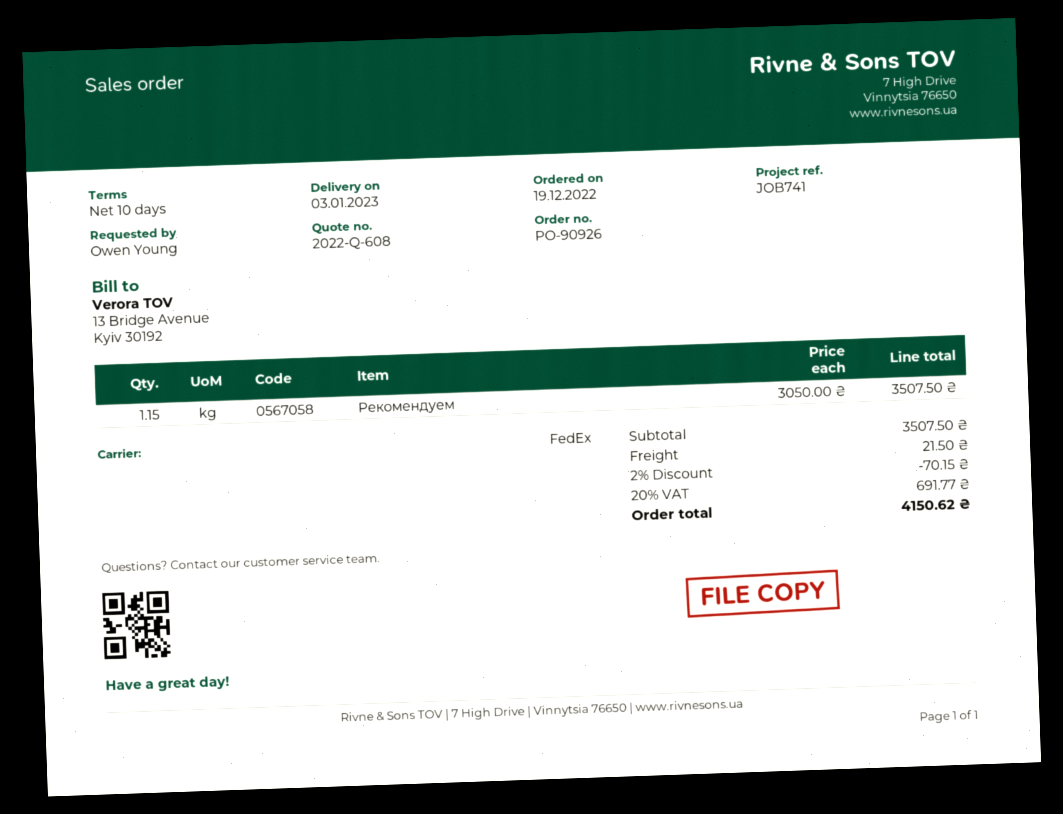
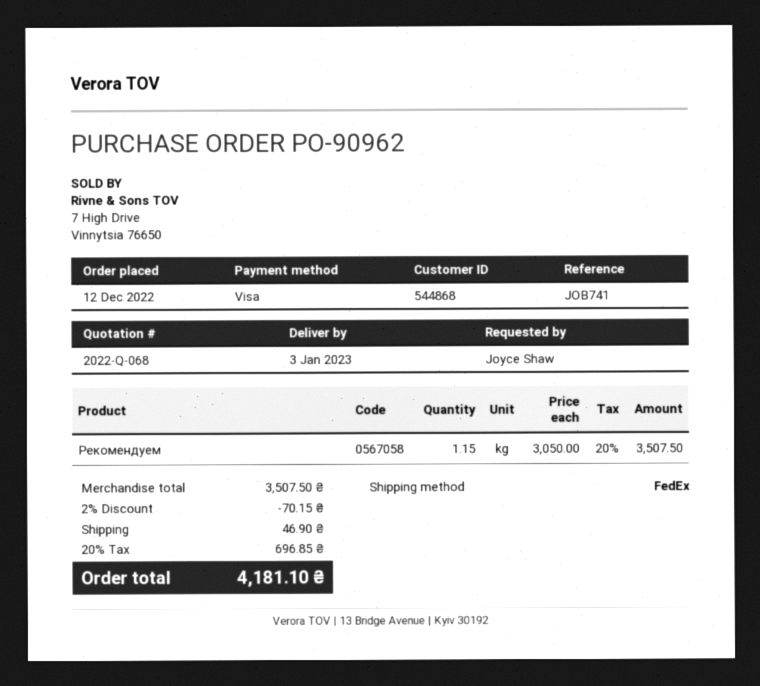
quote number: 2022-Q-608 -> 2022-Q-068
order number: PO-90926 -> PO-90962
order date: 2022-12-19 -> 2022-12-12
ordered by: Owen Young -> Joyce Shaw
shipping: 21.50 -> 46.90
tax: 20% = 691.77 -> 20% = 696.85
total: 4150.62 -> 4181.10

